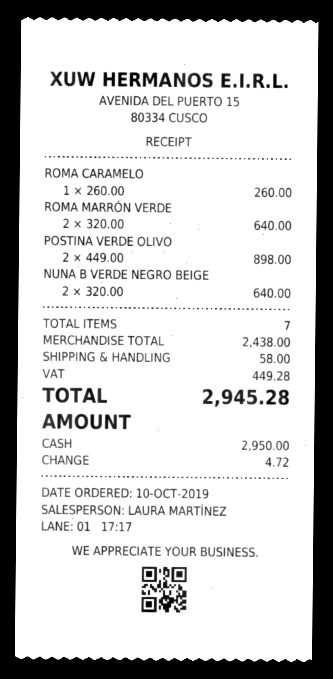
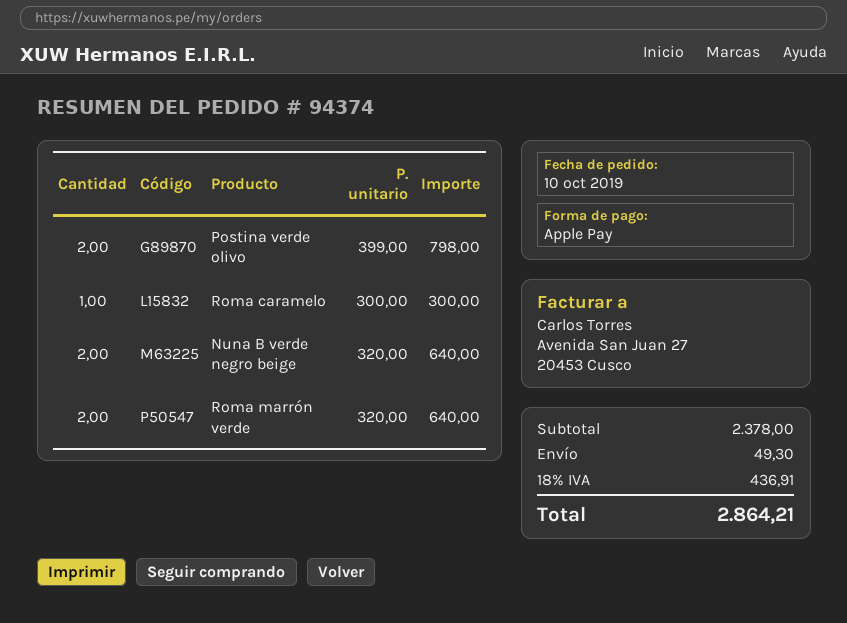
payment method: cash -> Apple Pay
ROMA CARAMELO: 1 x 260.00 = 260.00 -> 1 x 300.00 = 300.00
POSTINA VERDE OLIVO: 2 x 449.00 = 898.00 -> 2 x 399.00 = 798.00
subtotal: 2438.00 -> 2378.00
shipping: 58.00 -> 49.30
tax: 449.28 -> 436.91
total: 2945.28 -> 2864.21

